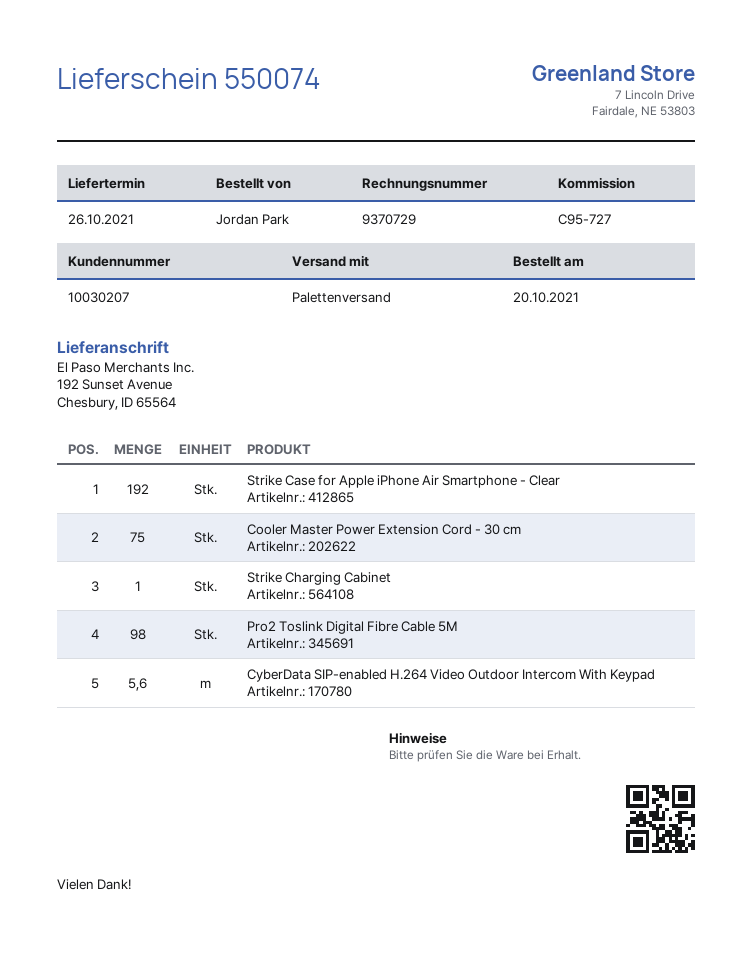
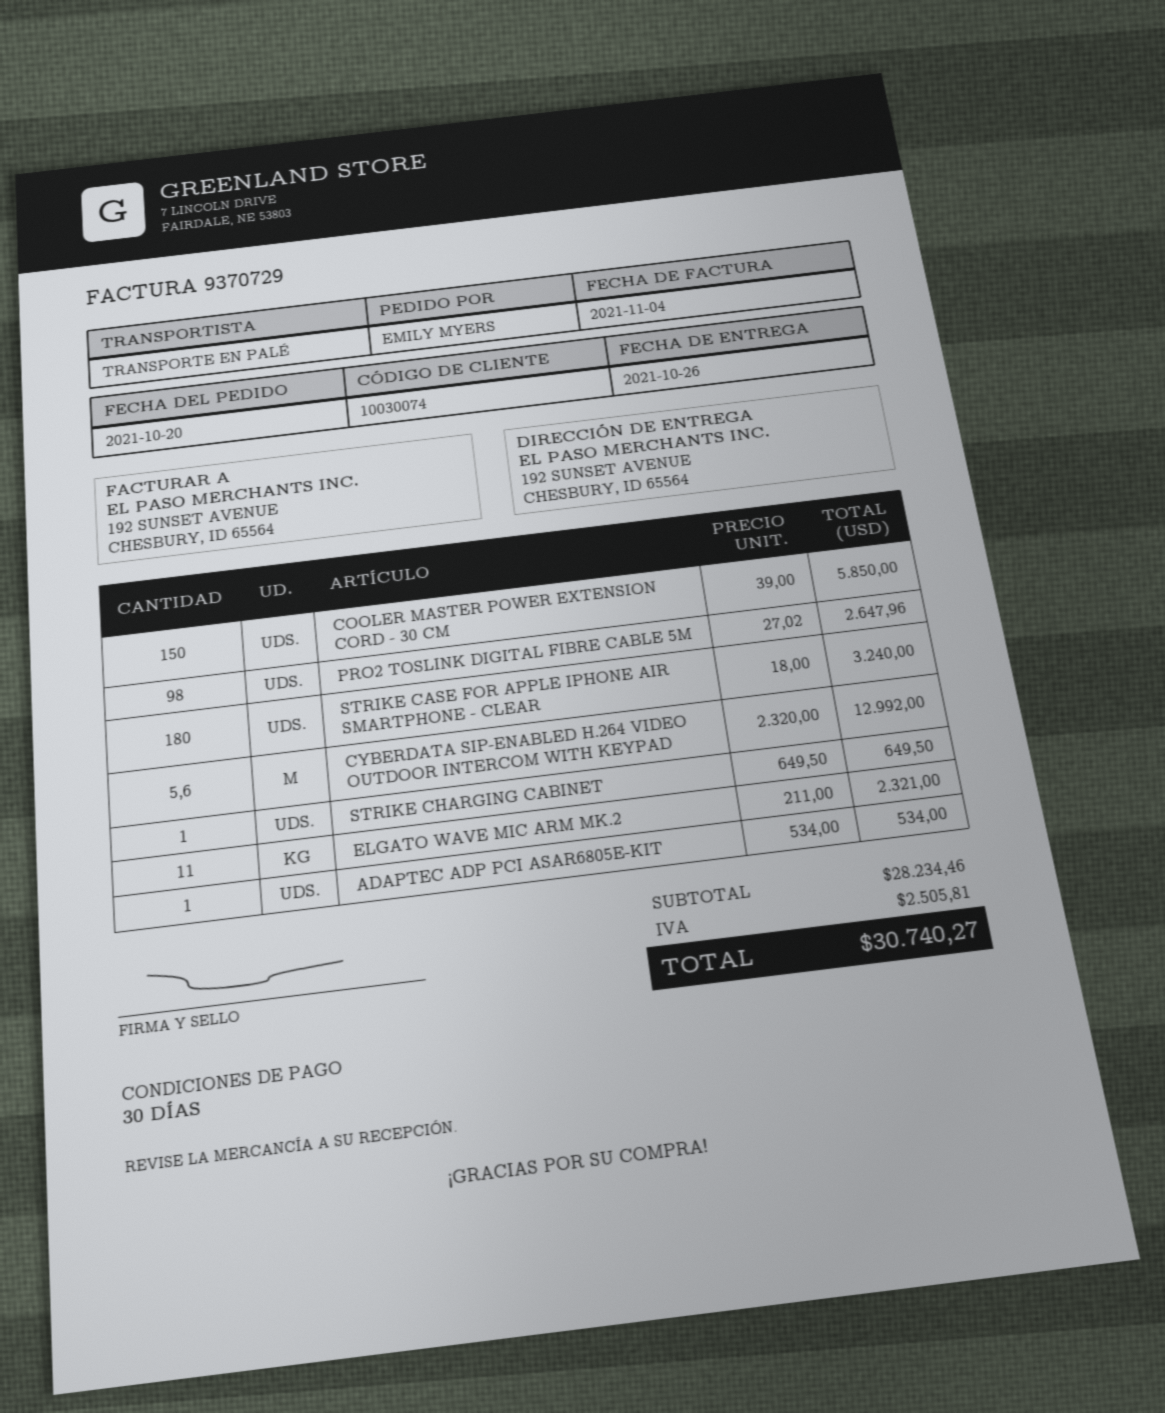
customer number: 10030207 -> 10030074
ordered by: Jordan Park -> EMILY MYERS
Strike Case for Apple iPhone Air Smartphone - Clear: 192 -> 180
Cooler Master Power Extension Cord - 30 cm: 75 -> 150
ELGATO WAVE MIC ARM MK.2: none -> 11
ADAPTEC ADP PCI ASAR6805E-KIT: none -> 1

